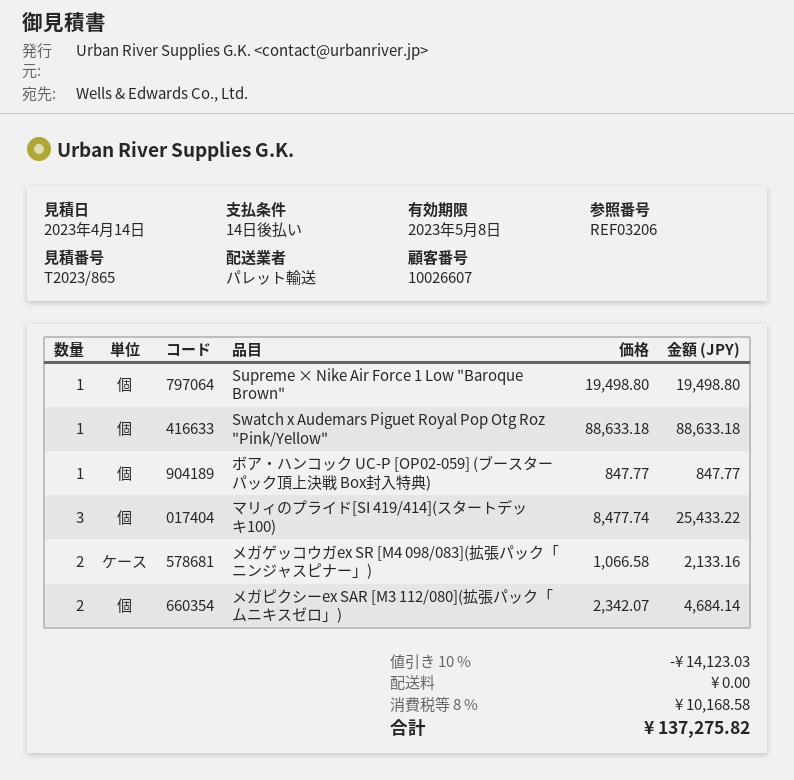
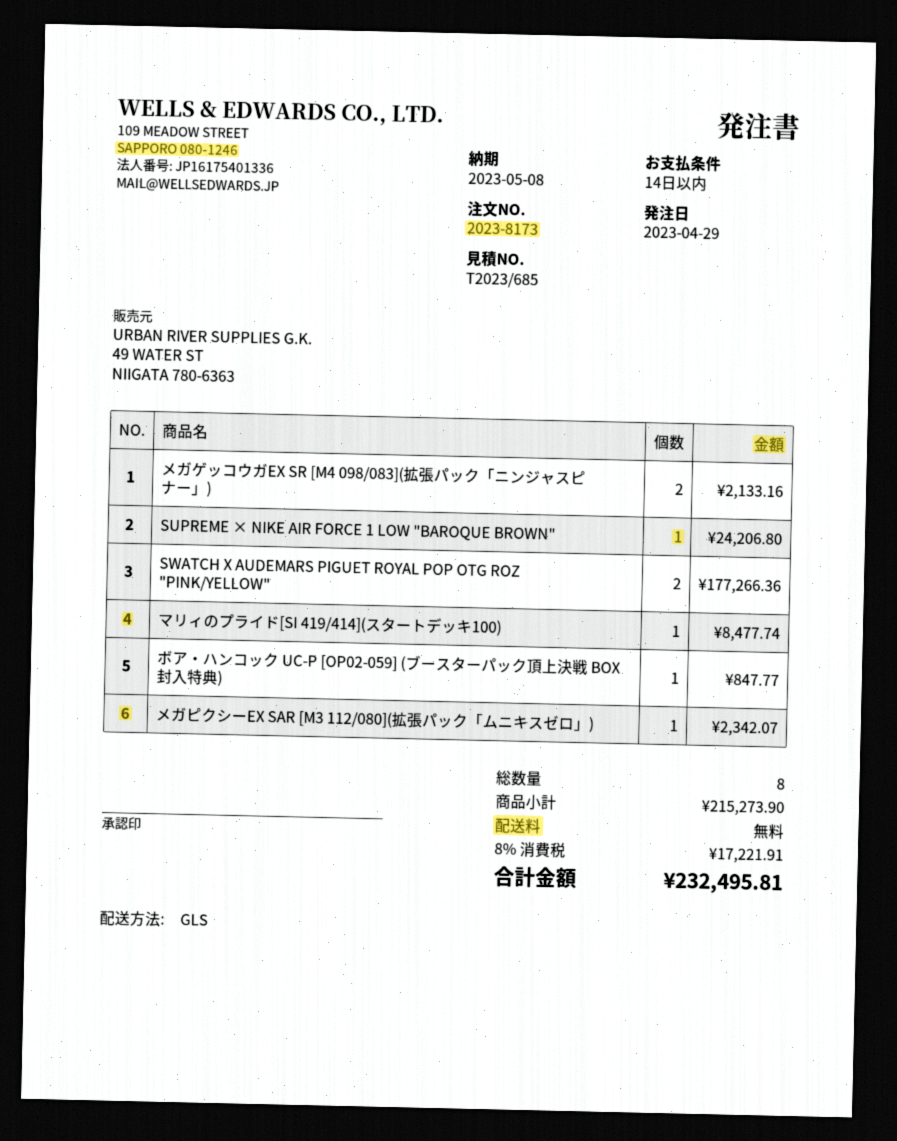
quote number: T2023/865 -> T2023/685
shipping method: pallet freight -> GLS
Supreme × Nike Air Force 1 Low "Baroque Brown": 1 for 19498.80 -> 1 for 24206.80
Swatch x Audemars Piguet Royal Pop Otg Roz "Pink/Yellow": 1 for 88633.18 -> 2 for 177266.36
マリィのプライド[SI 419/414](スタートデッキ100): 3 for 25433.22 -> 1 for 8477.74
メガピクシーex SAR [M3 112/080](拡張パック「ムニキスゼロ」): 2 for 4684.14 -> 1 for 2342.07
discount: 10% = 14123.03 -> none
tax: 8% = 10168.58 -> 8% = 17221.91
total: 137275.82 -> 232495.81

